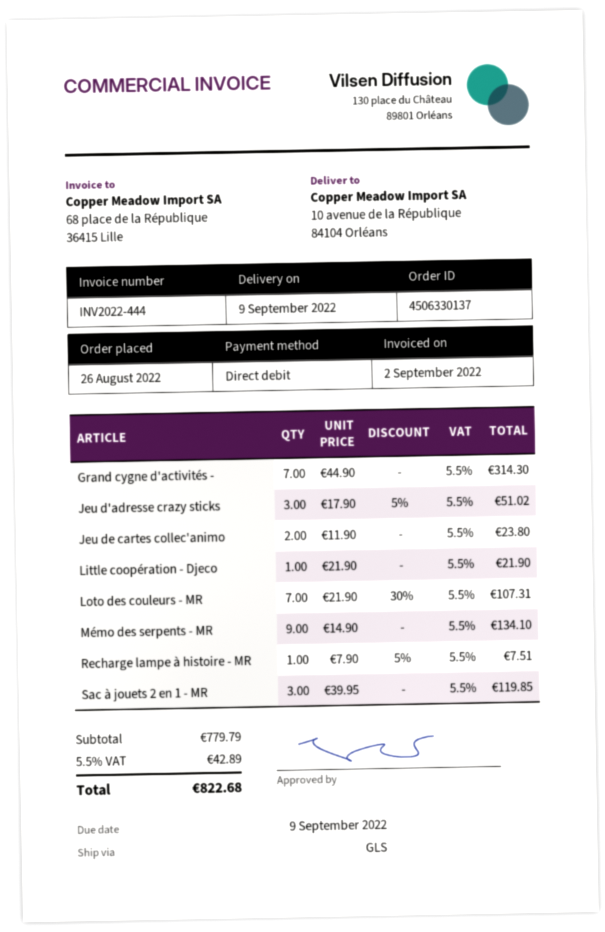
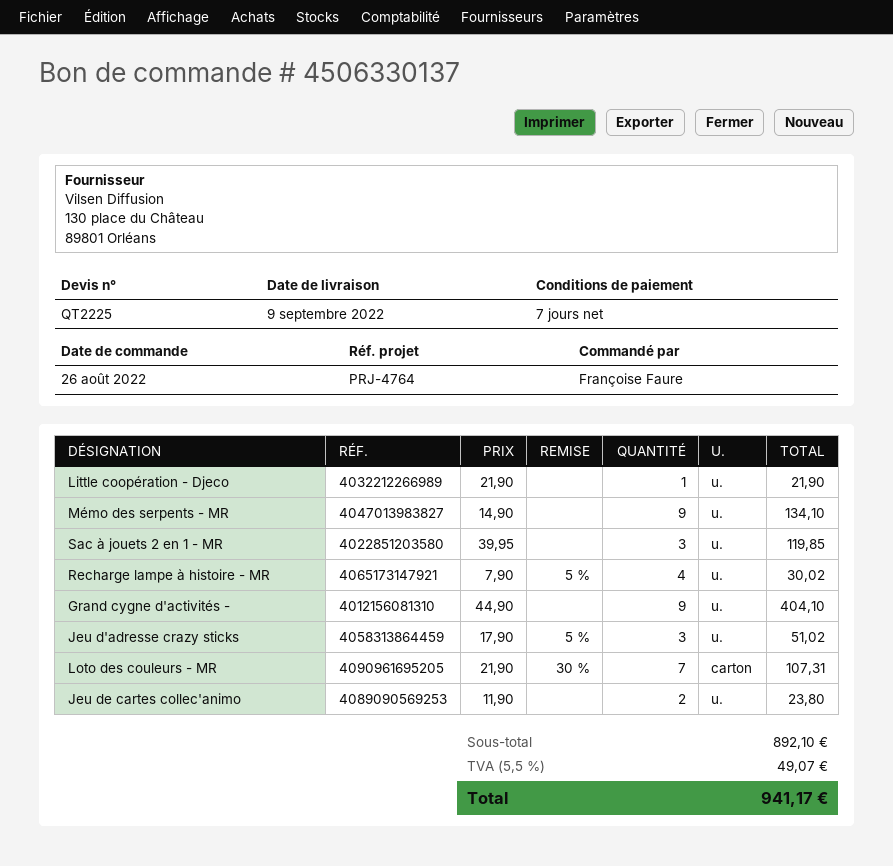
Grand cygne d'activités -: 7 x 44.90 = 314.30 -> 9 x 44.90 = 404.10
Recharge lampe à histoire - MR: 1 x 7.90 - 5% = 7.51 -> 4 x 7.90 - 5% = 30.02
subtotal: 779.79 -> 892.10
tax: 5.5% = 42.89 -> 5.5% = 49.07
total: 822.68 -> 941.17

